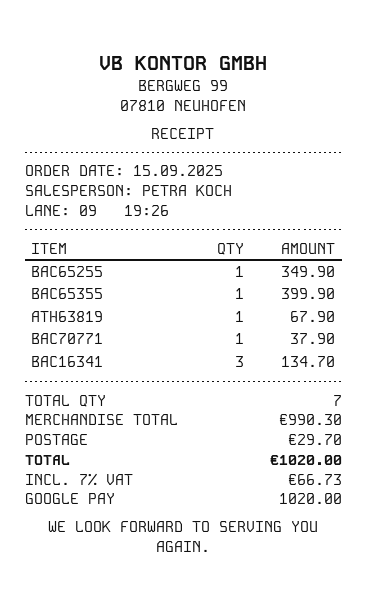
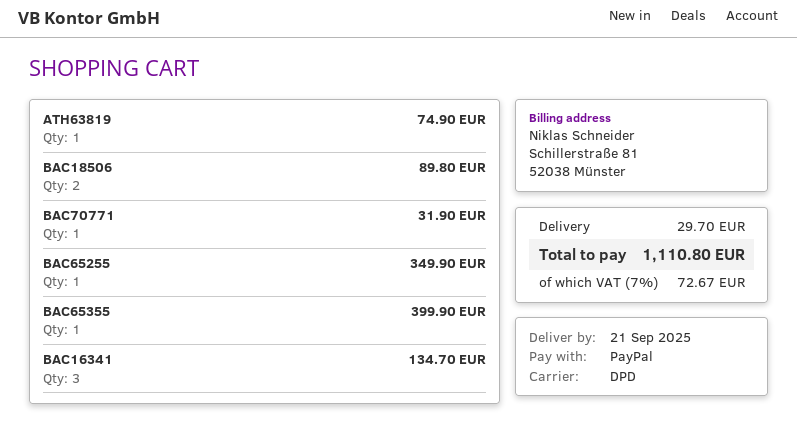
payment method: Google Pay -> PayPal
ATH63819: 1 for 67.90 -> 1 for 74.90
BAC70771: 1 for 37.90 -> 1 for 31.90
BAC18506: none -> 2 for 89.80
tax: 7% = 66.73 -> 7% = 72.67
total: 1020.00 -> 1110.80

